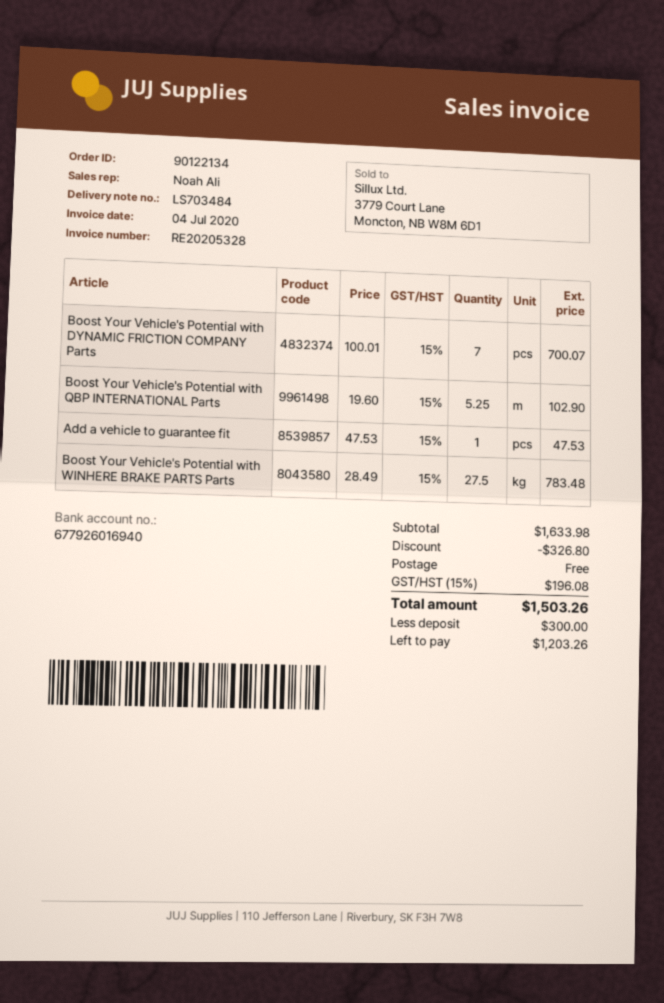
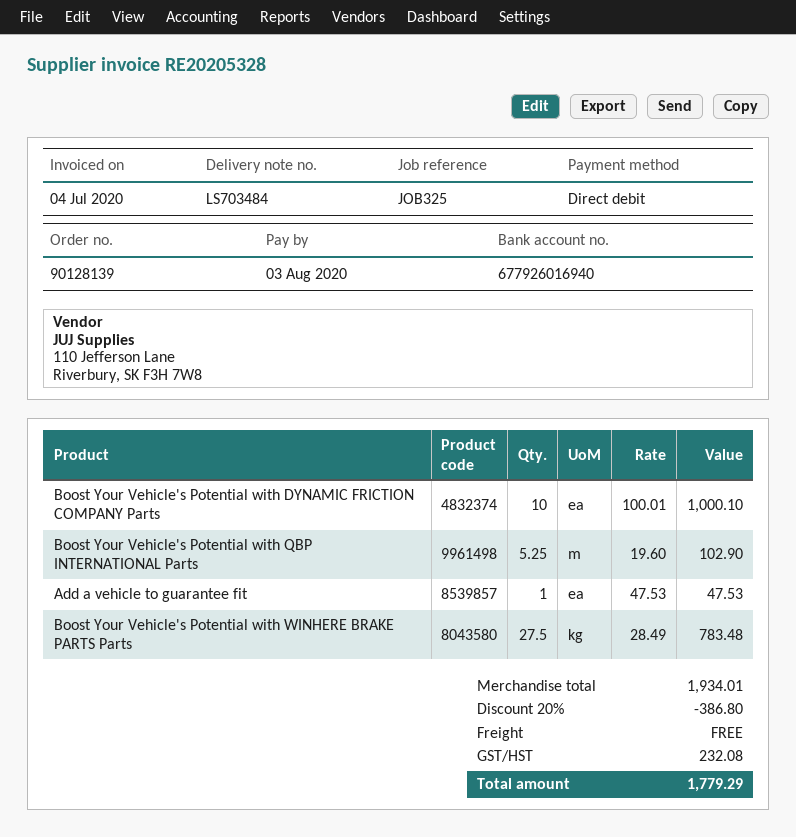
order number: 90122134 -> 90128139
Boost Your Vehicle's Potential with DYNAMIC FRICTION COMPANY Parts: 7 x 100.01 = 700.07 -> 10 x 100.01 = 1000.10
subtotal: 1633.98 -> 1934.01
discount: 326.80 -> 386.80
tax: 196.08 -> 232.08
total: 1503.26 -> 1779.29

